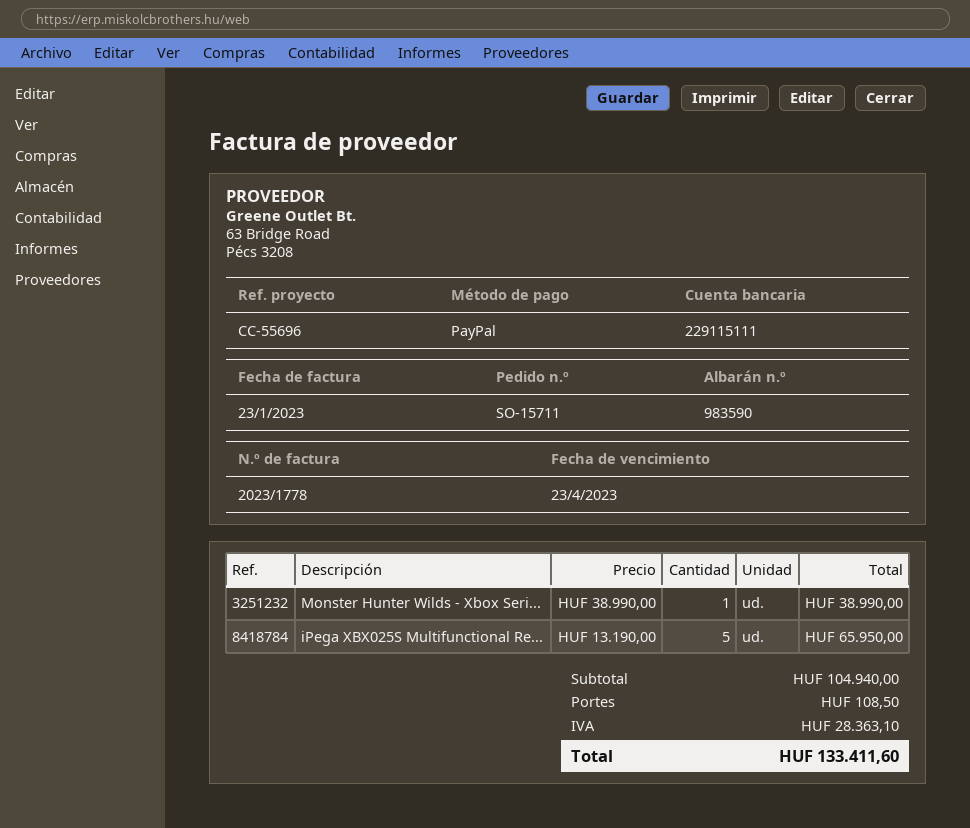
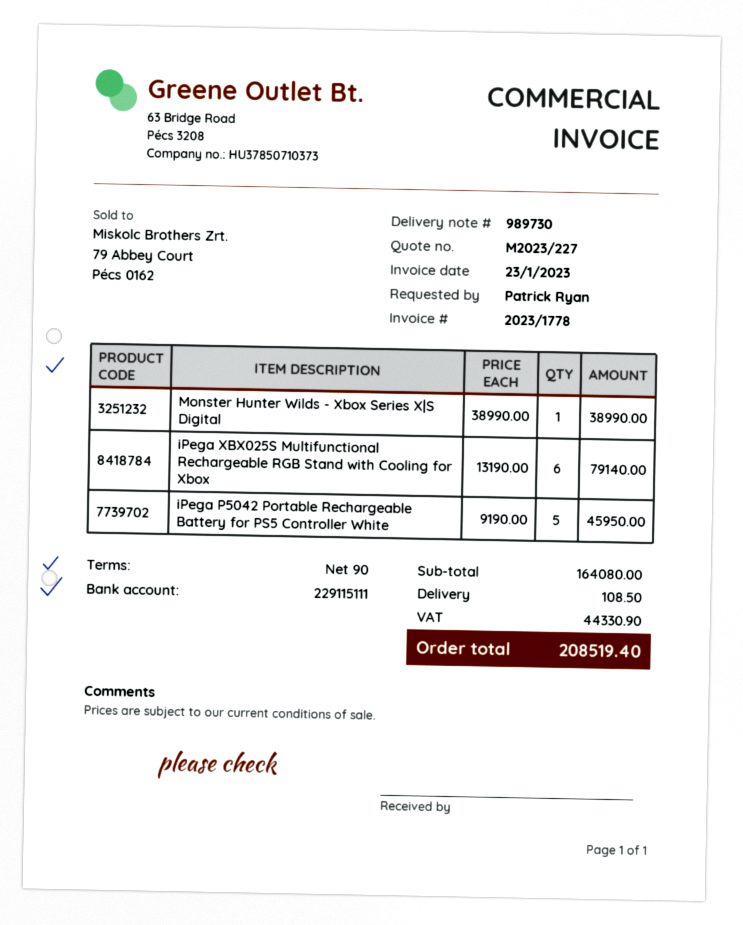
delivery note number: 983590 -> 989730
iPega XBX025S Multifunctional Re...: 5 x 13190.00 = 65950.00 -> 6 x 13190.00 = 79140.00
iPega P5042 Portable Rechargeable Battery for PS5 Controller White: none -> 5 x 9190.00 = 45950.00
subtotal: 104940.00 -> 164080.00
tax: 28363.10 -> 44330.90
total: 133411.60 -> 208519.40

